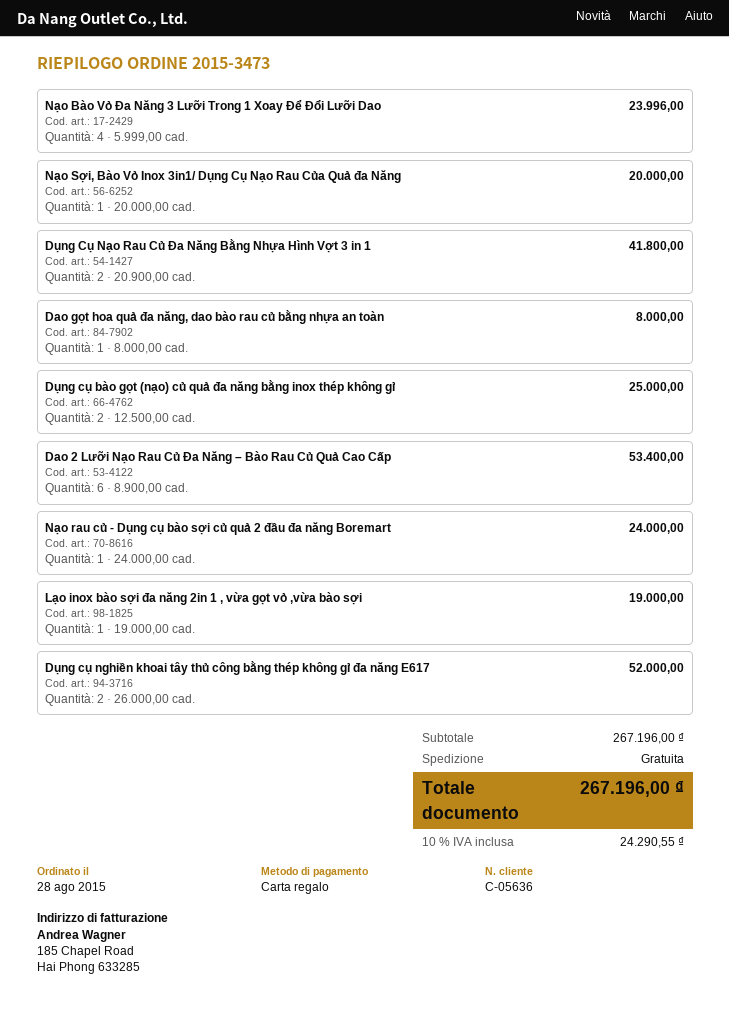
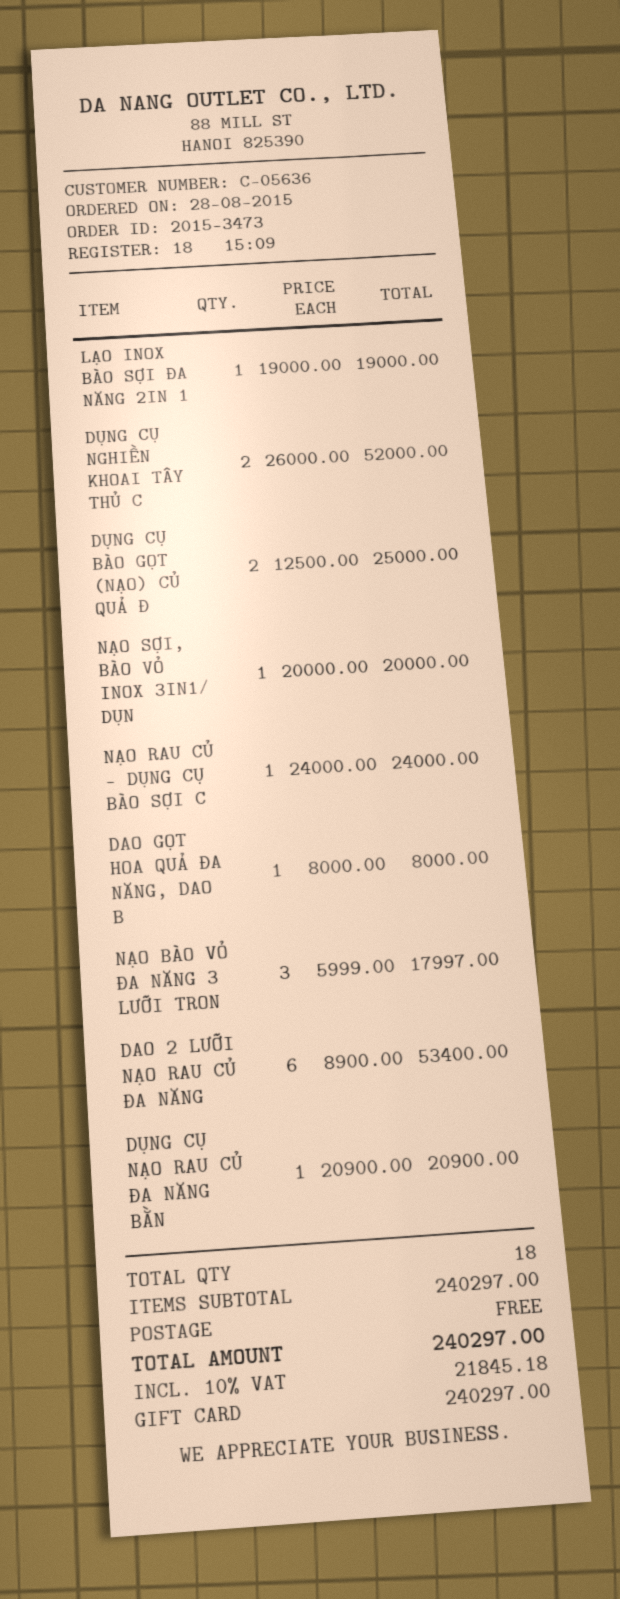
Nạo Bào Vỏ Đa Năng 3 Lưỡi Trong 1 Xoay Để Đổi Lưỡi Dao: 4 x 5999.00 = 23996.00 -> 3 x 5999.00 = 17997.00
Dụng Cụ Nạo Rau Củ Đa Năng Bằng Nhựa Hình Vợt 3 in 1: 2 x 20900.00 = 41800.00 -> 1 x 20900.00 = 20900.00
subtotal: 267196.00 -> 240297.00
tax: 10% = 24290.55 -> 10% = 21845.18
total: 267196.00 -> 240297.00

